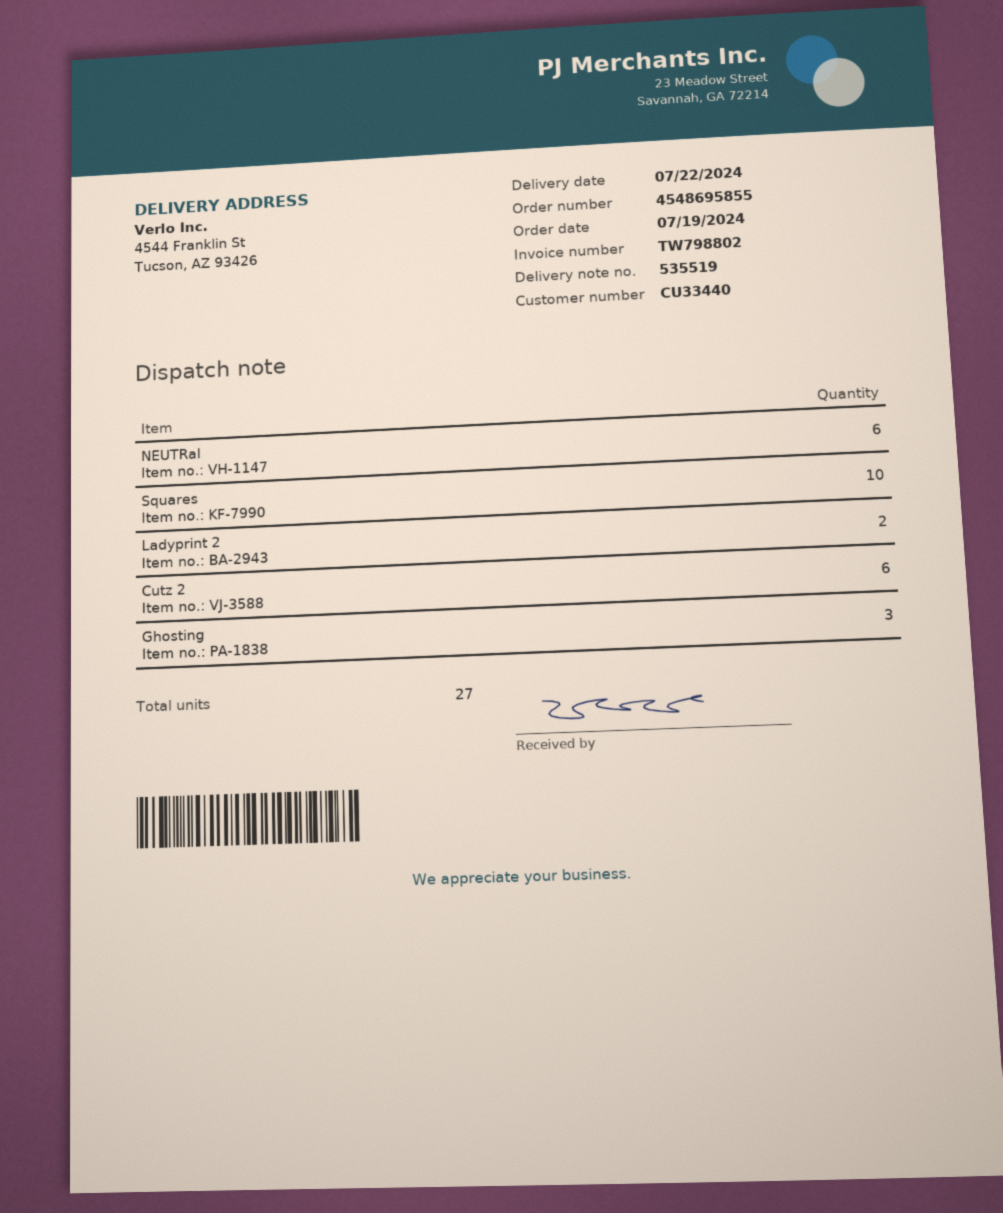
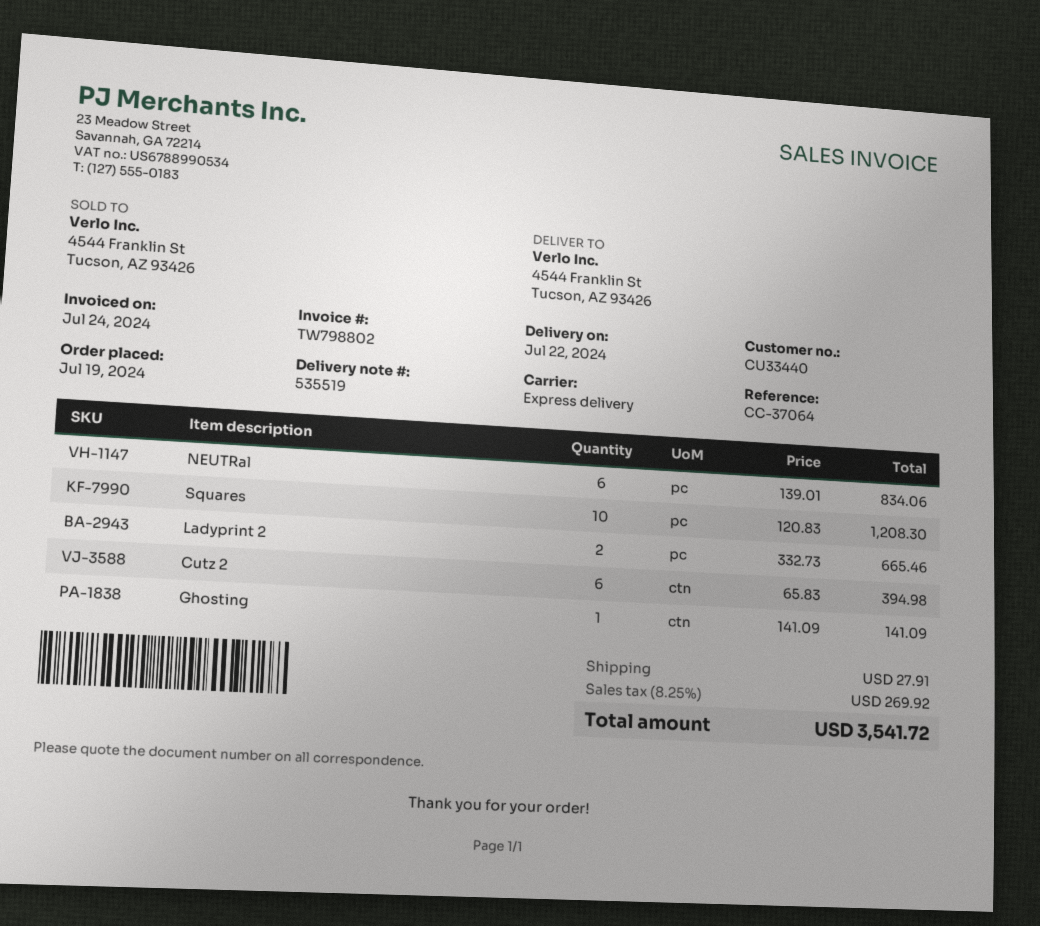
Ghosting: 3 -> 1

